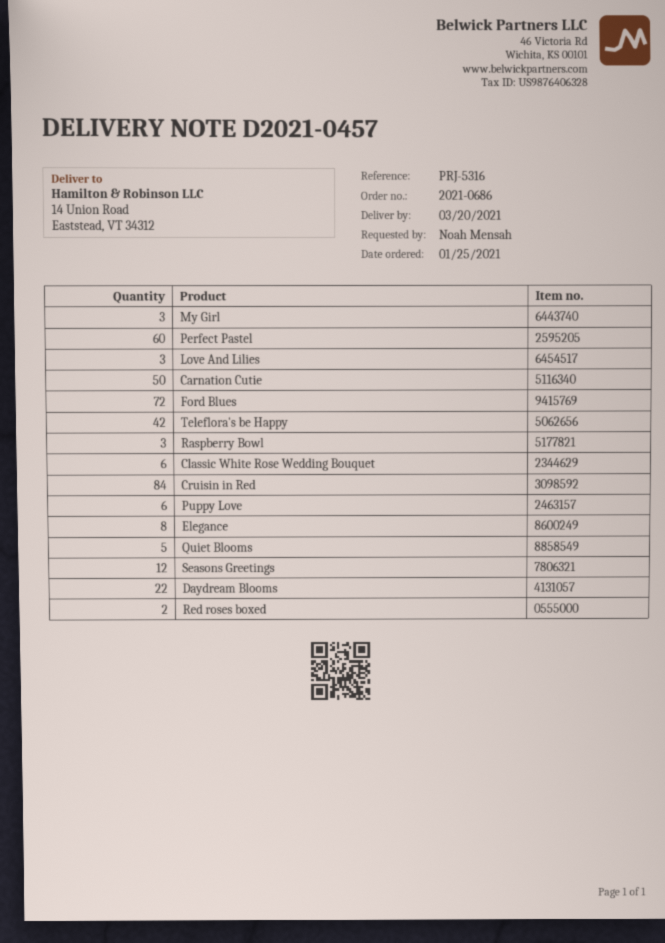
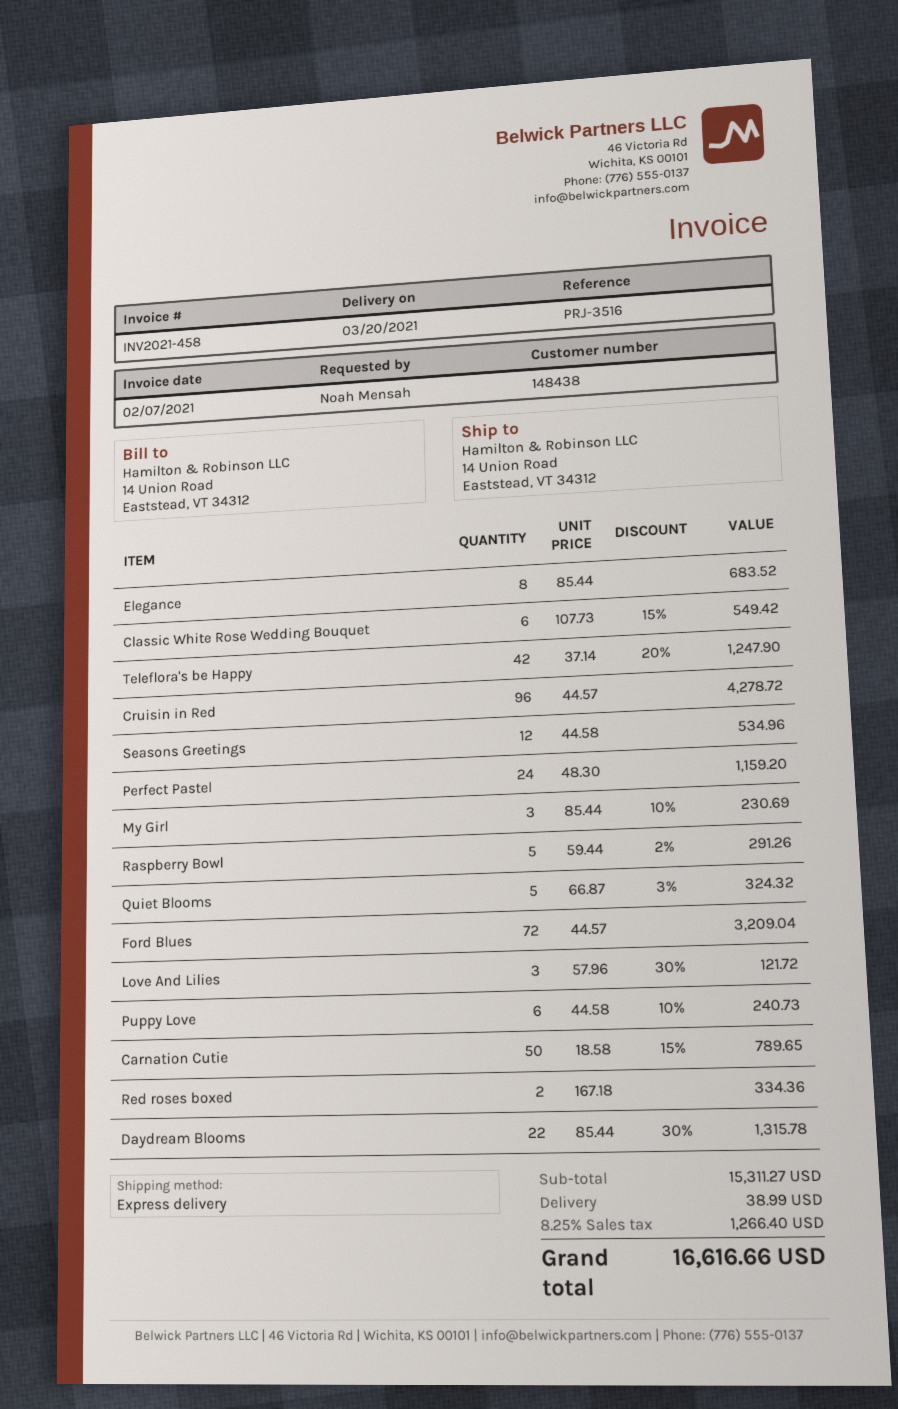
reference: PRJ-5316 -> PRJ-3516
Perfect Pastel: 60 -> 24
Raspberry Bowl: 3 -> 5
Cruisin in Red: 84 -> 96

